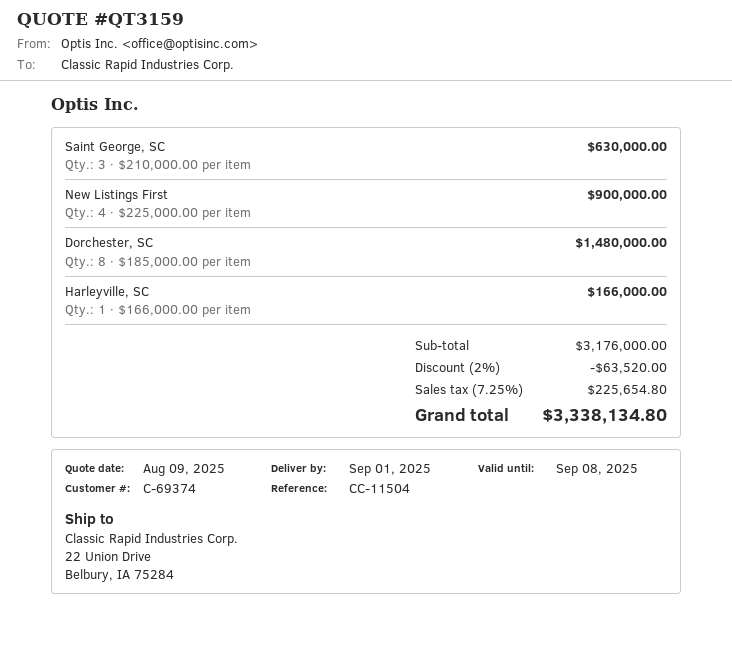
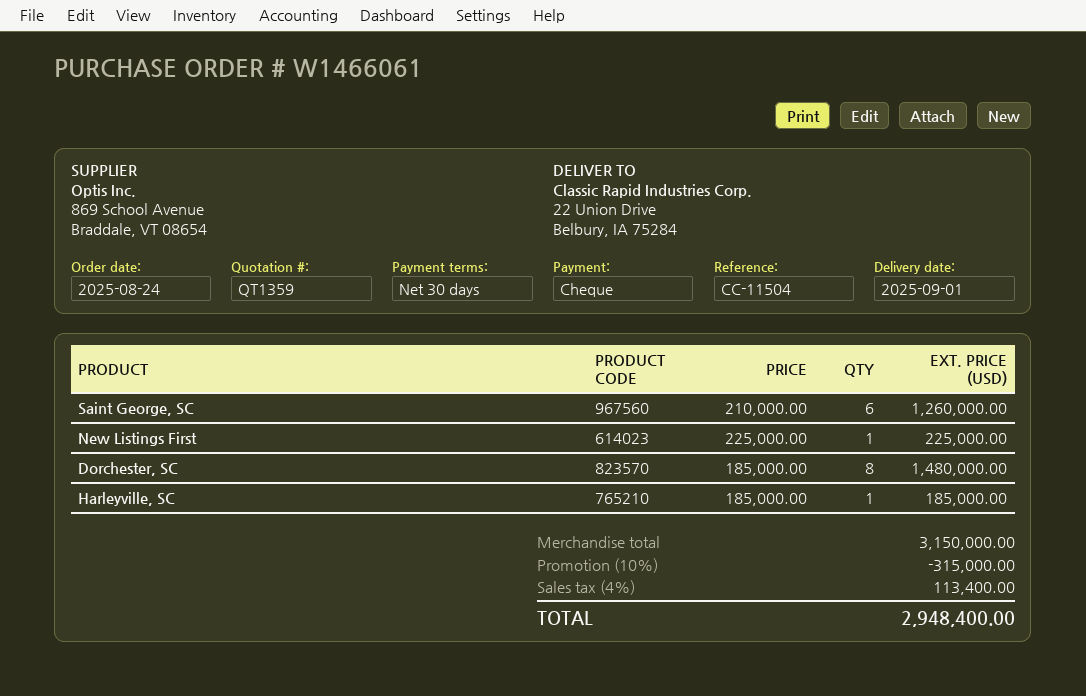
quote number: QT3159 -> QT1359
Saint George, SC: 3 x 210000.00 = 630000.00 -> 6 x 210000.00 = 1260000.00
New Listings First: 4 x 225000.00 = 900000.00 -> 1 x 225000.00 = 225000.00
Harleyville, SC: 1 x 166000.00 = 166000.00 -> 1 x 185000.00 = 185000.00
subtotal: 3176000.00 -> 3150000.00
discount: 2% = 63520.00 -> 10% = 315000.00
tax: 7.25% = 225654.80 -> 4% = 113400.00
total: 3338134.80 -> 2948400.00

